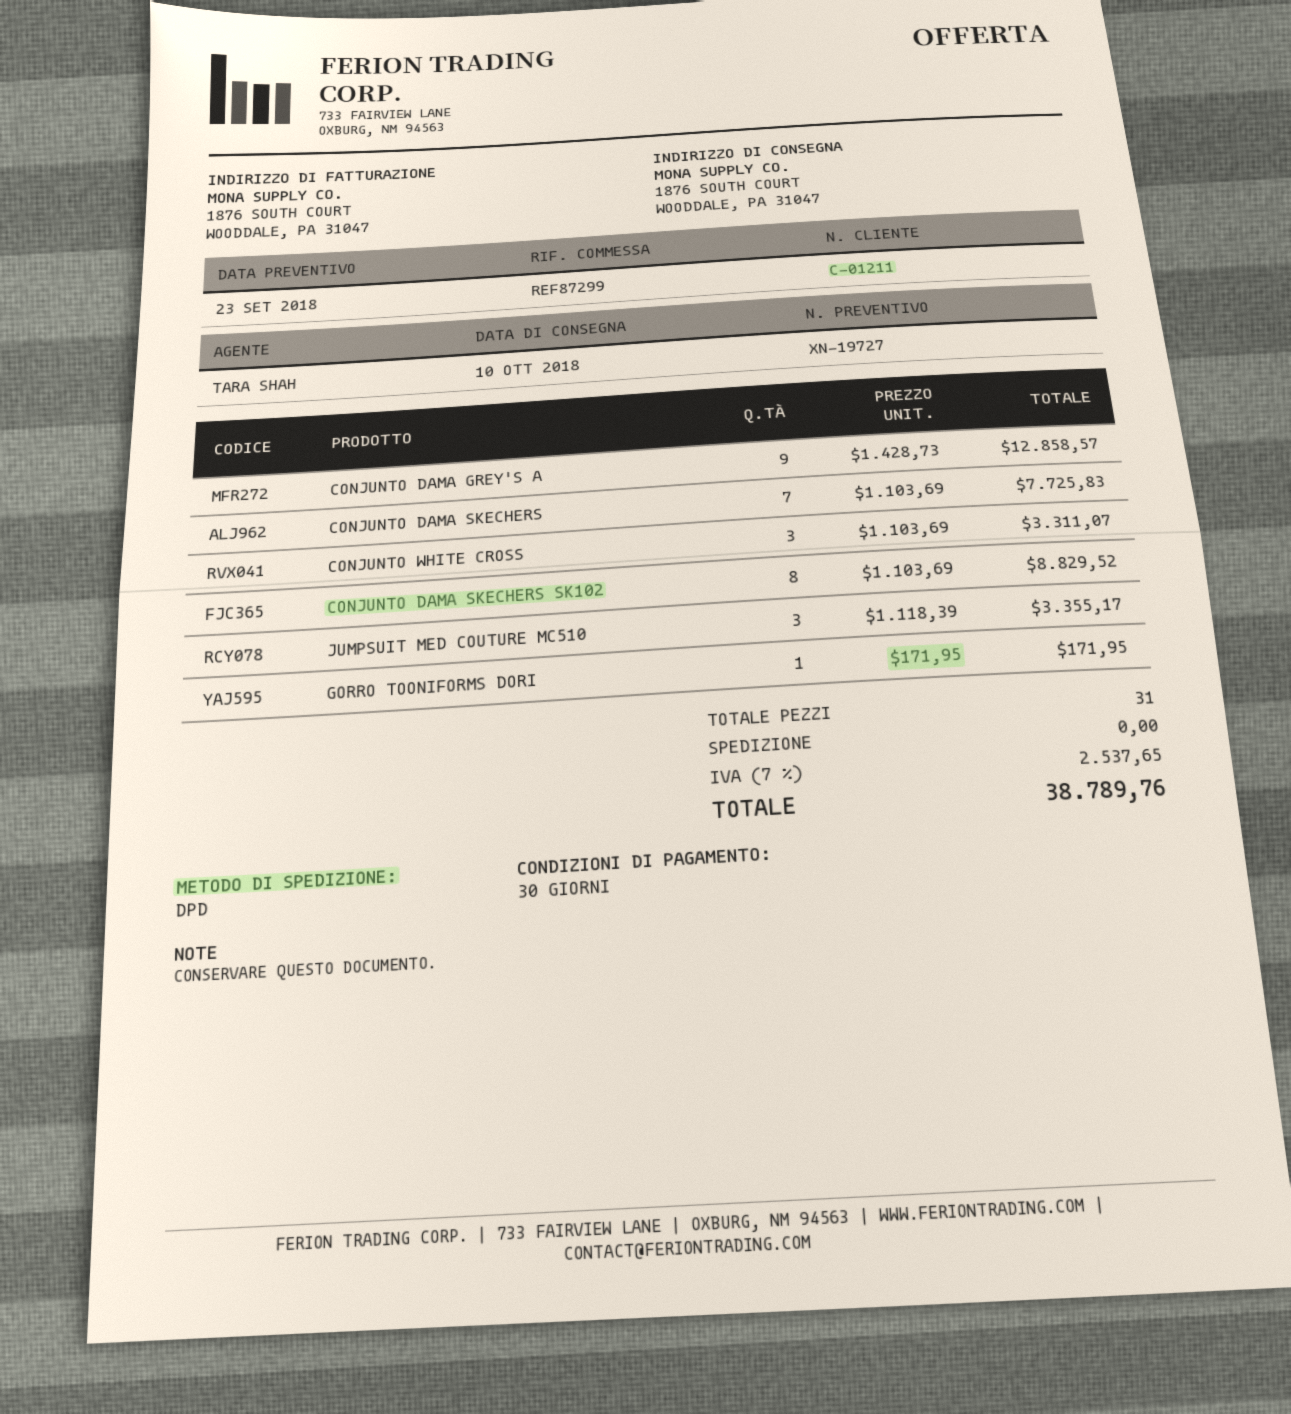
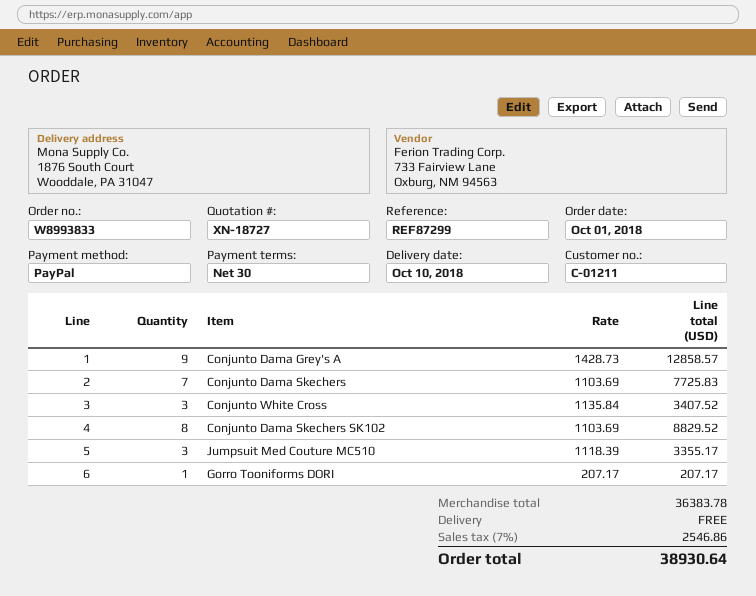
quote number: XN-19727 -> XN-18727
CONJUNTO WHITE CROSS: 3 x 1103.69 = 3311.07 -> 3 x 1135.84 = 3407.52
GORRO TOONIFORMS DORI: 1 x 171.95 = 171.95 -> 1 x 207.17 = 207.17
tax: 7% = 2537.65 -> 7% = 2546.86
total: 38789.76 -> 38930.64

